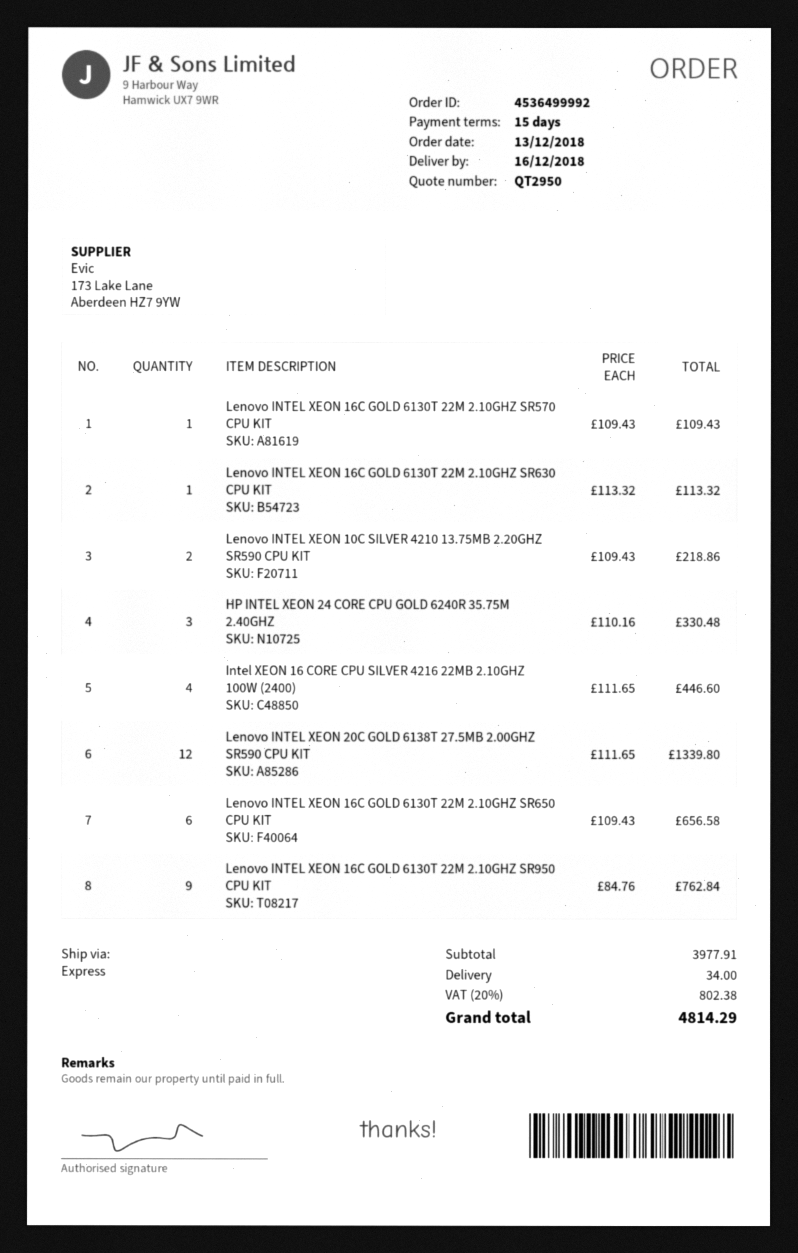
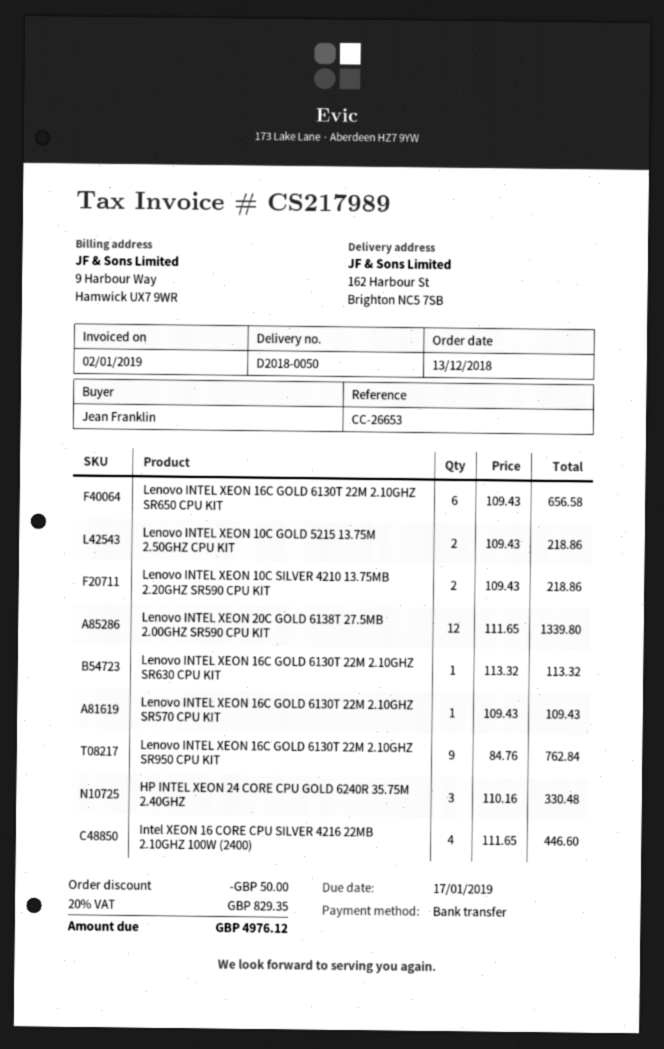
Lenovo INTEL XEON 10C GOLD 5215 13.75M 2.50GHZ CPU KIT: none -> 2 x 109.43 = 218.86
discount: none -> 50.00
shipping: 34.00 -> none
tax: 20% = 802.38 -> 20% = 829.35
total: 4814.29 -> 4976.12

